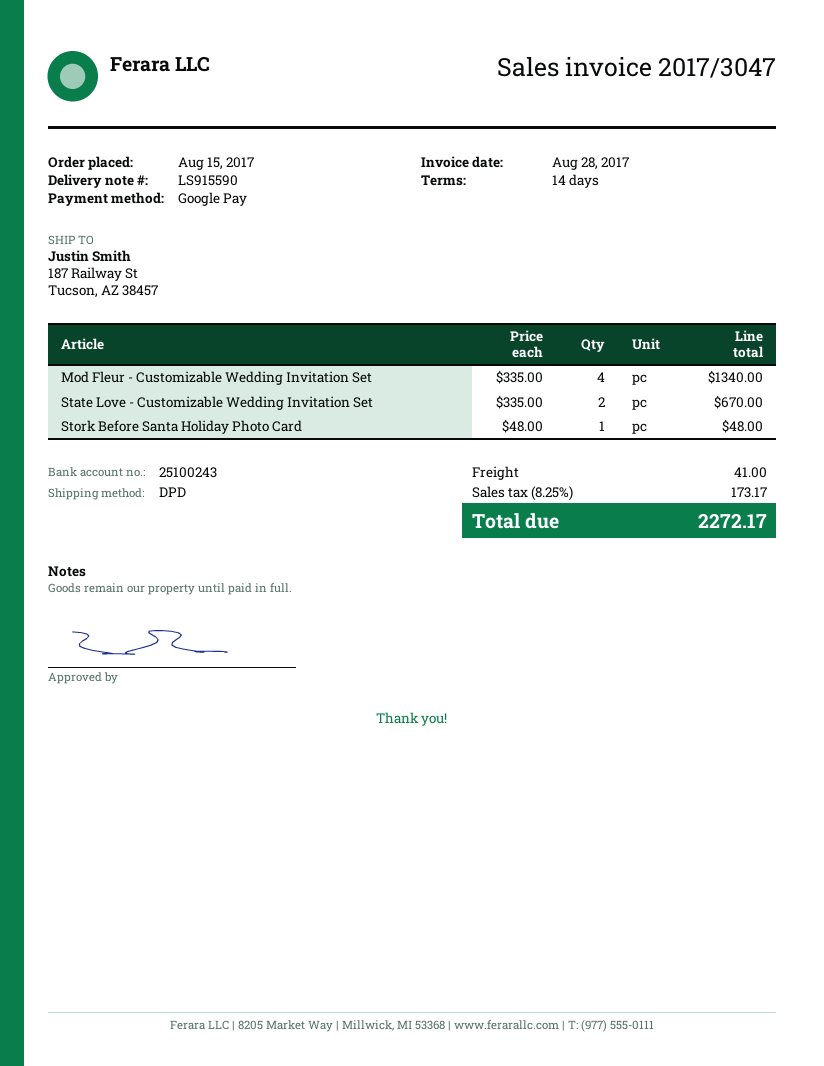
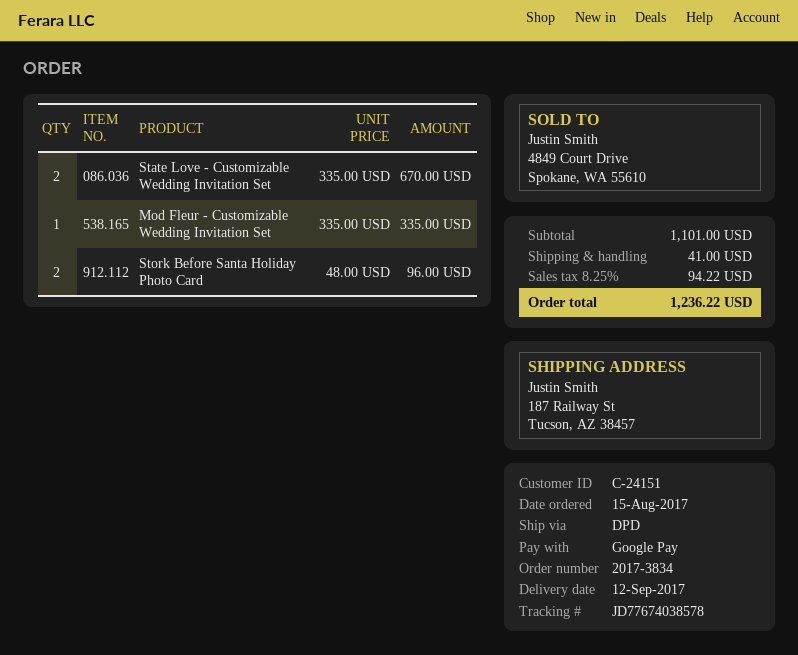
Mod Fleur - Customizable Wedding Invitation Set: 4 x 335.00 = 1340.00 -> 1 x 335.00 = 335.00
Stork Before Santa Holiday Photo Card: 1 x 48.00 = 48.00 -> 2 x 48.00 = 96.00
tax: 8.25% = 173.17 -> 8.25% = 94.22
total: 2272.17 -> 1236.22

